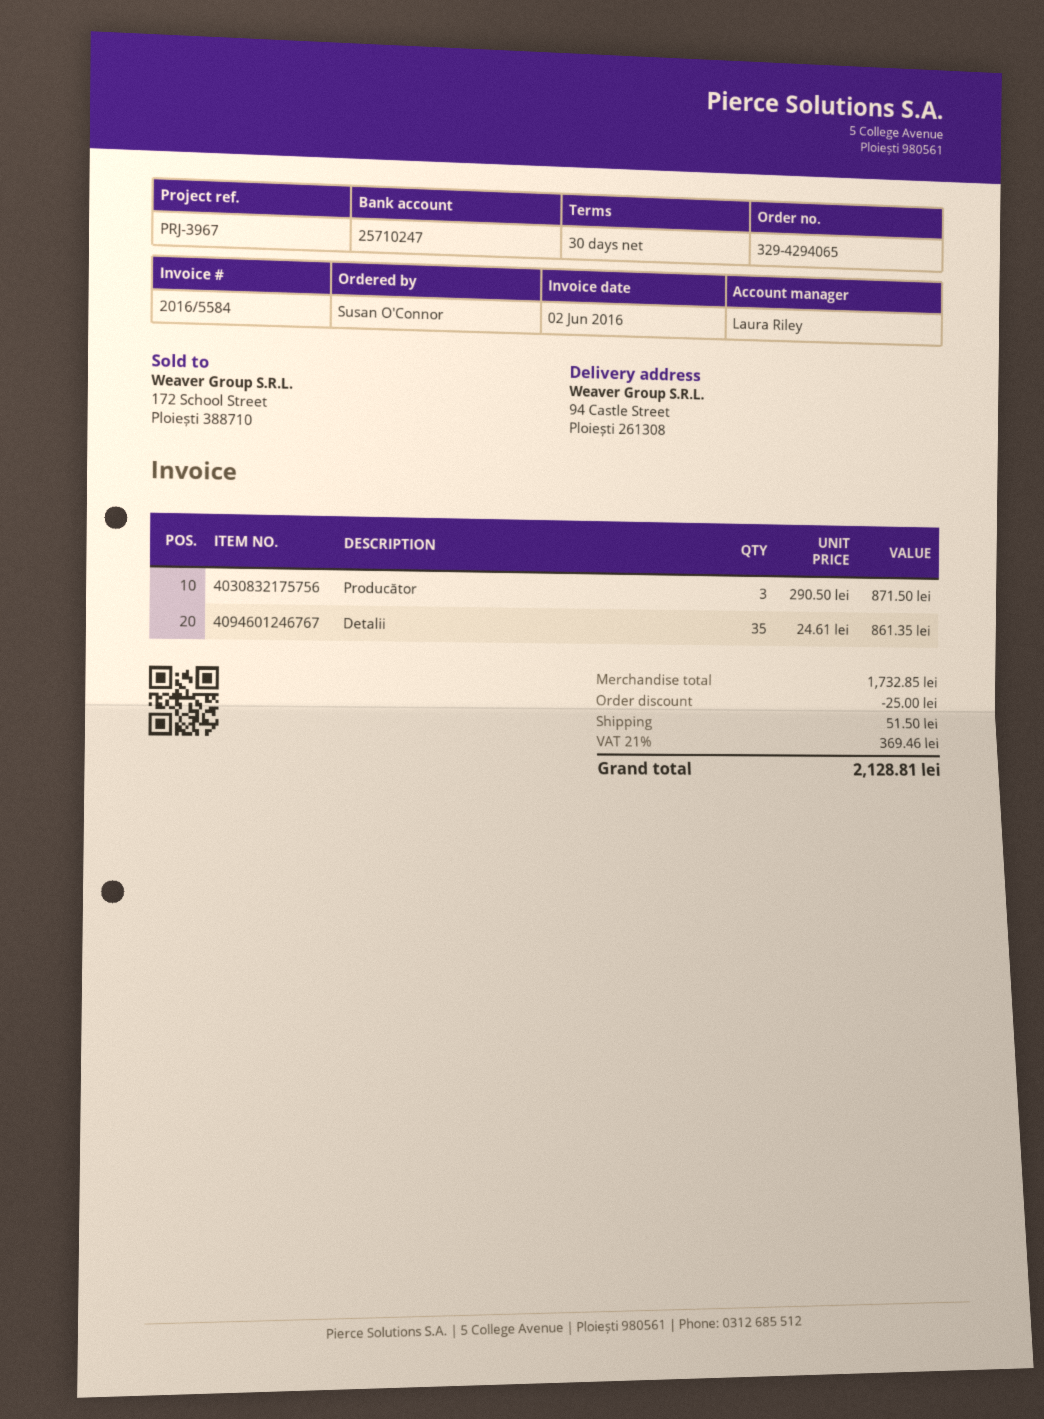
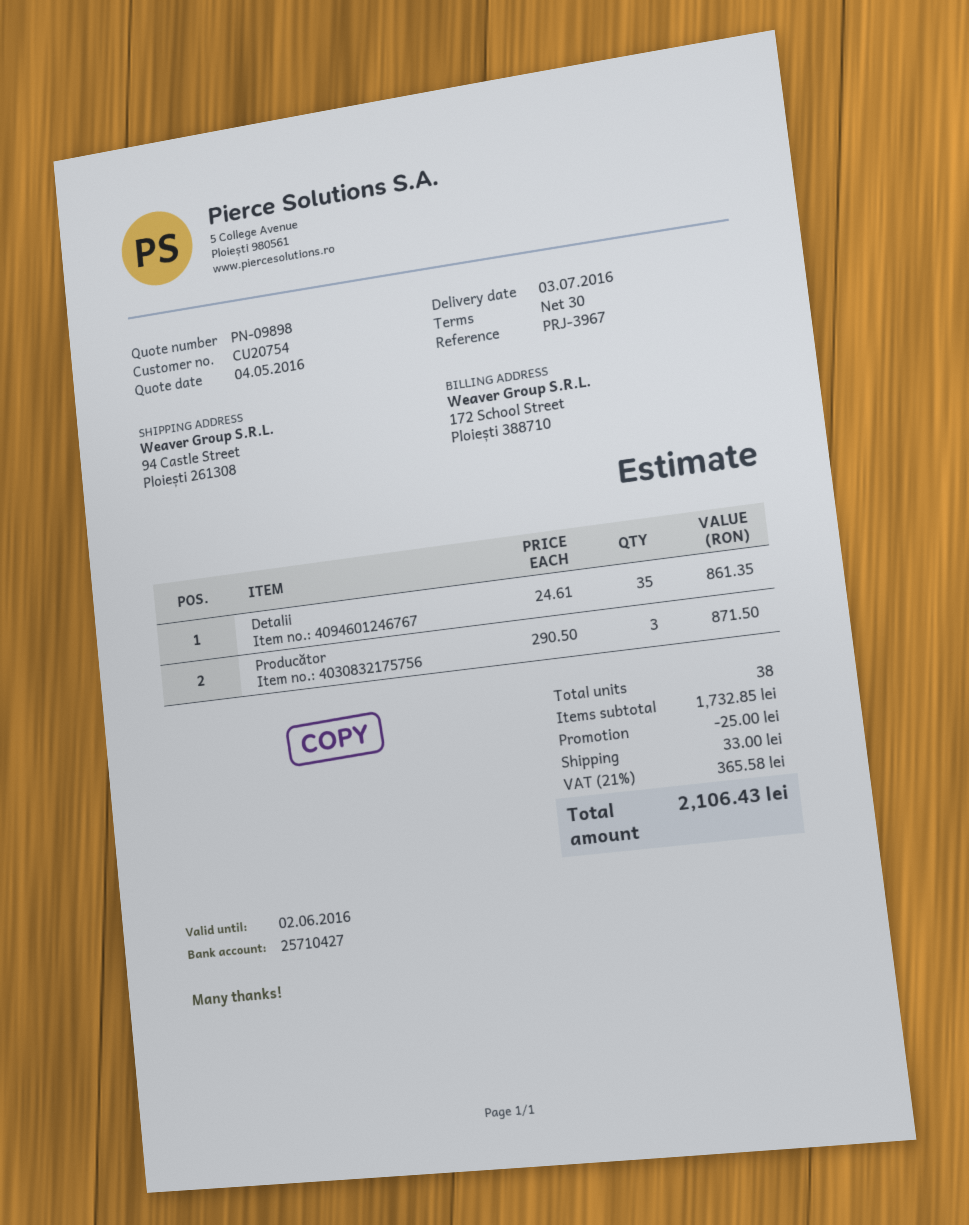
bank account: 25710247 -> 25710427
shipping: 51.50 -> 33.00
tax: 21% = 369.46 -> 21% = 365.58
total: 2128.81 -> 2106.43

